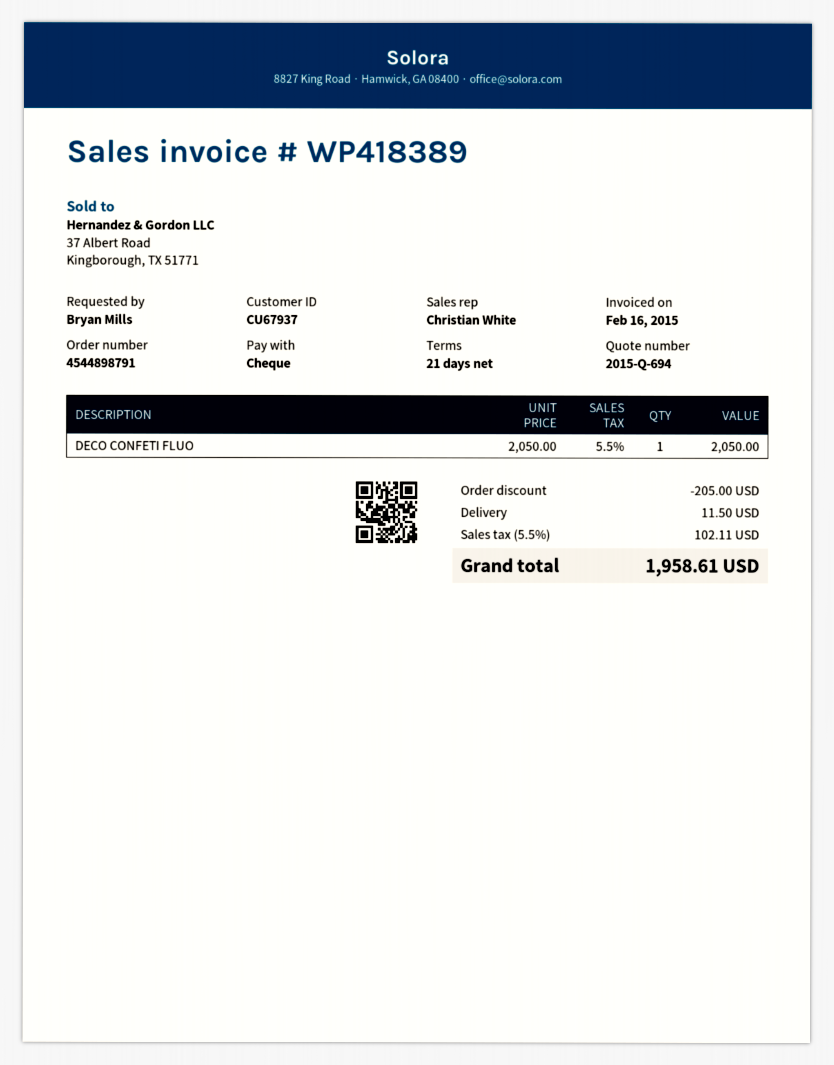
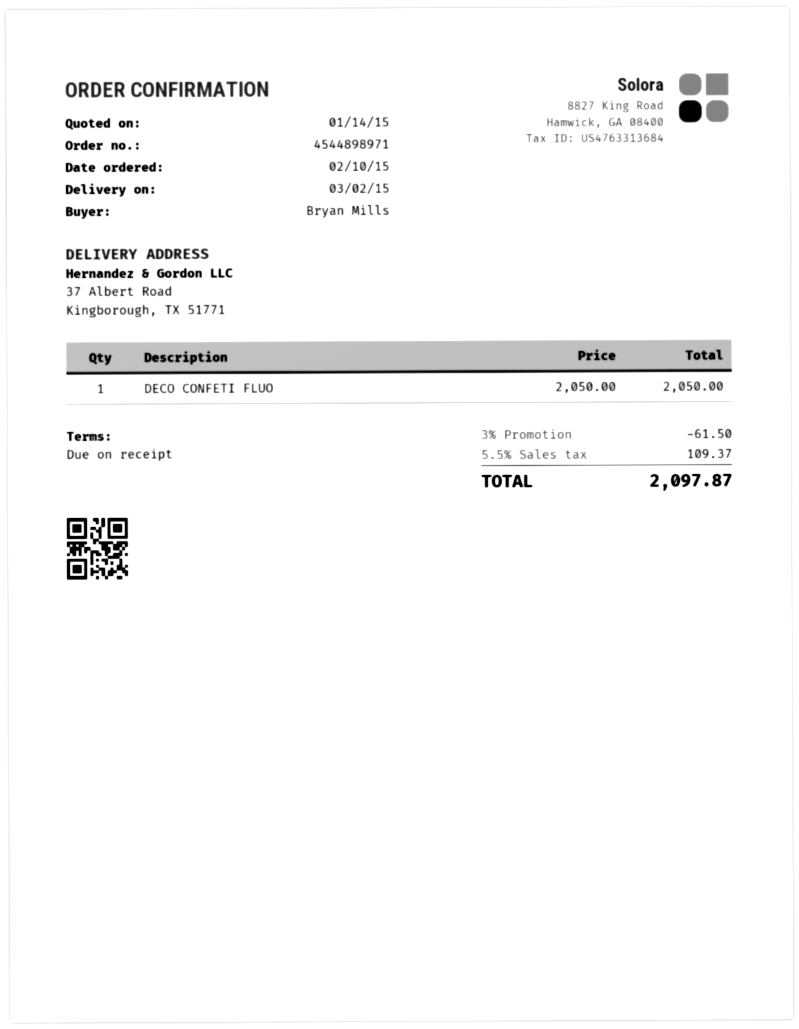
order number: 4544898791 -> 4544898971
payment terms: 21 days -> on receipt
discount: 205.00 -> 61.50
shipping: 11.50 -> none
tax: 5.5% = 102.11 -> 5.5% = 109.37
total: 1958.61 -> 2097.87

